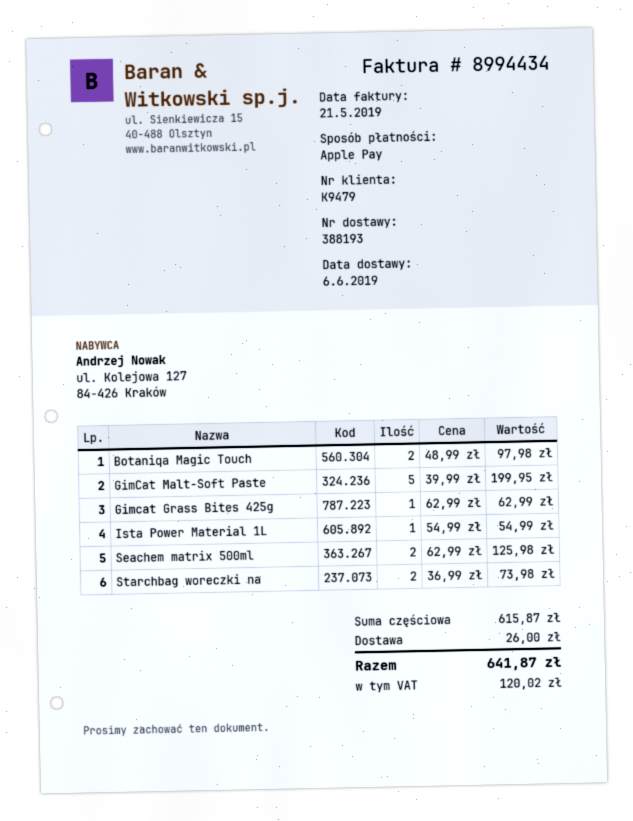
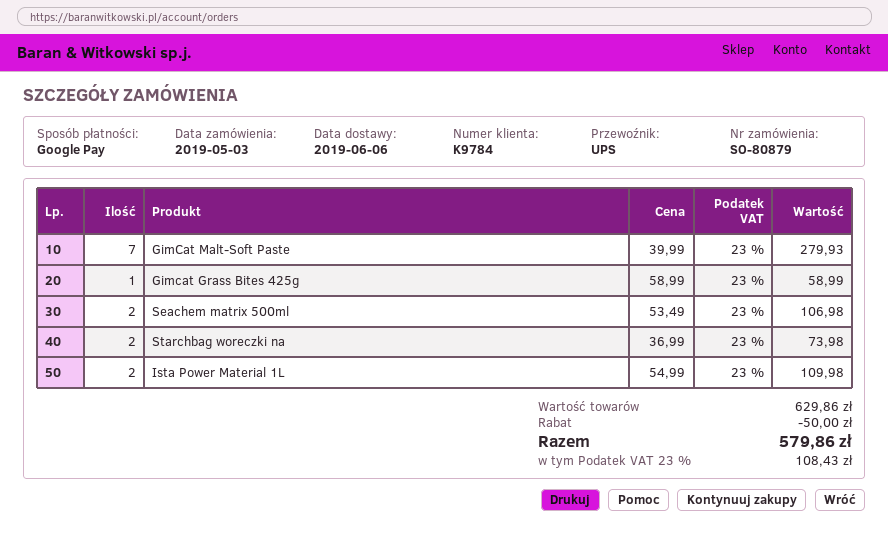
customer number: K9479 -> K9784
payment method: Apple Pay -> Google Pay
Botaniqa Magic Touch: 2 x 48.99 = 97.98 -> none
GimCat Malt-Soft Paste: 5 x 39.99 = 199.95 -> 7 x 39.99 = 279.93
Gimcat Grass Bites 425g: 1 x 62.99 = 62.99 -> 1 x 58.99 = 58.99
Ista Power Material 1L: 1 x 54.99 = 54.99 -> 2 x 54.99 = 109.98
Seachem matrix 500ml: 2 x 62.99 = 125.98 -> 2 x 53.49 = 106.98
subtotal: 615.87 -> 629.86
discount: none -> 50.00
shipping: 26.00 -> none
tax: 120.02 -> 108.43
total: 641.87 -> 579.86

